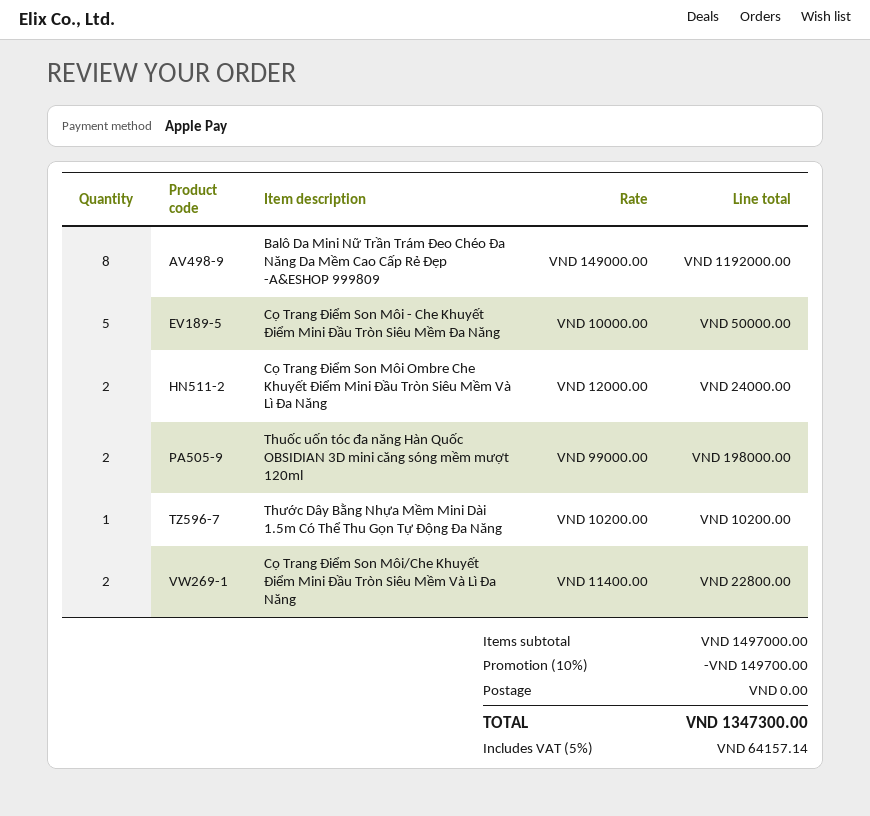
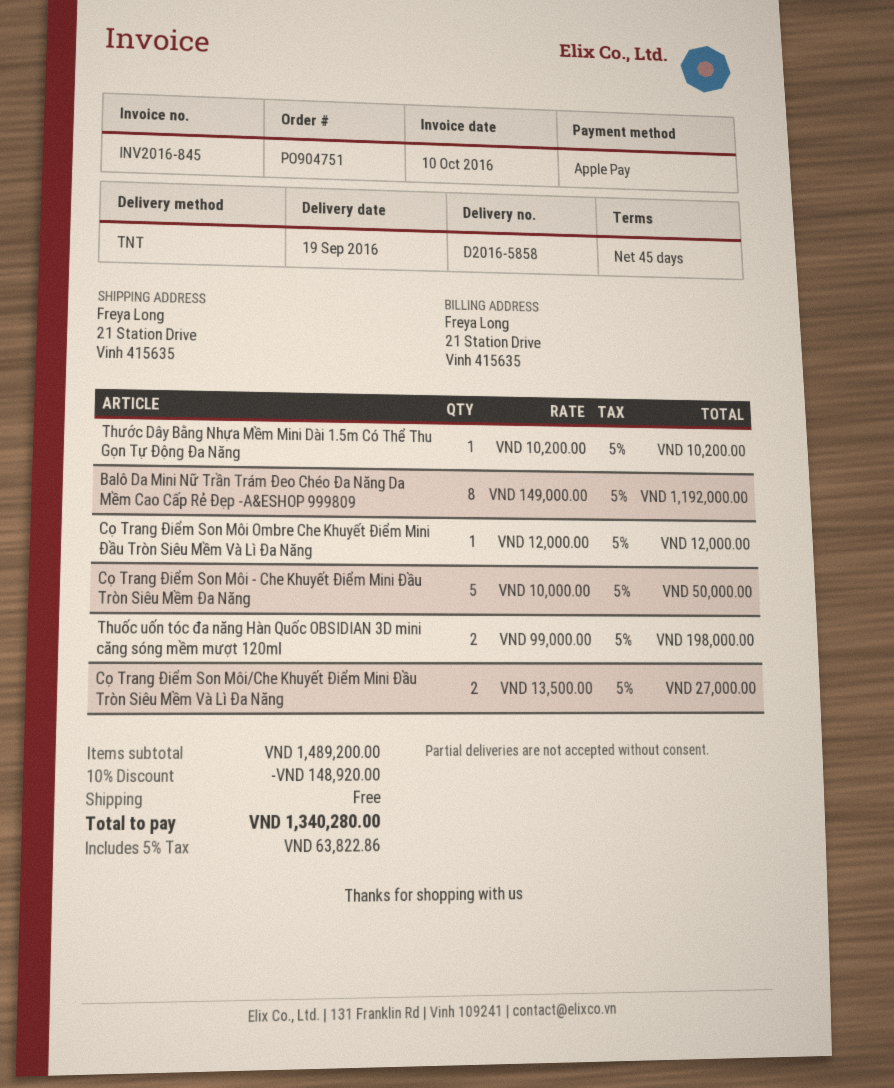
Cọ Trang Điểm Son Môi Ombre Che Khuyết Điểm Mini Đầu Tròn Siêu Mềm Và Lì Đa Năng: 2 x 12000.00 = 24000.00 -> 1 x 12000.00 = 12000.00
Cọ Trang Điểm Son Môi/Che Khuyết Điểm Mini Đầu Tròn Siêu Mềm Và Lì Đa Năng: 2 x 11400.00 = 22800.00 -> 2 x 13500.00 = 27000.00
subtotal: 1497000.00 -> 1489200.00
discount: 10% = 149700.00 -> 10% = 148920.00
tax: 5% = 64157.14 -> 5% = 63822.86
total: 1347300.00 -> 1340280.00

